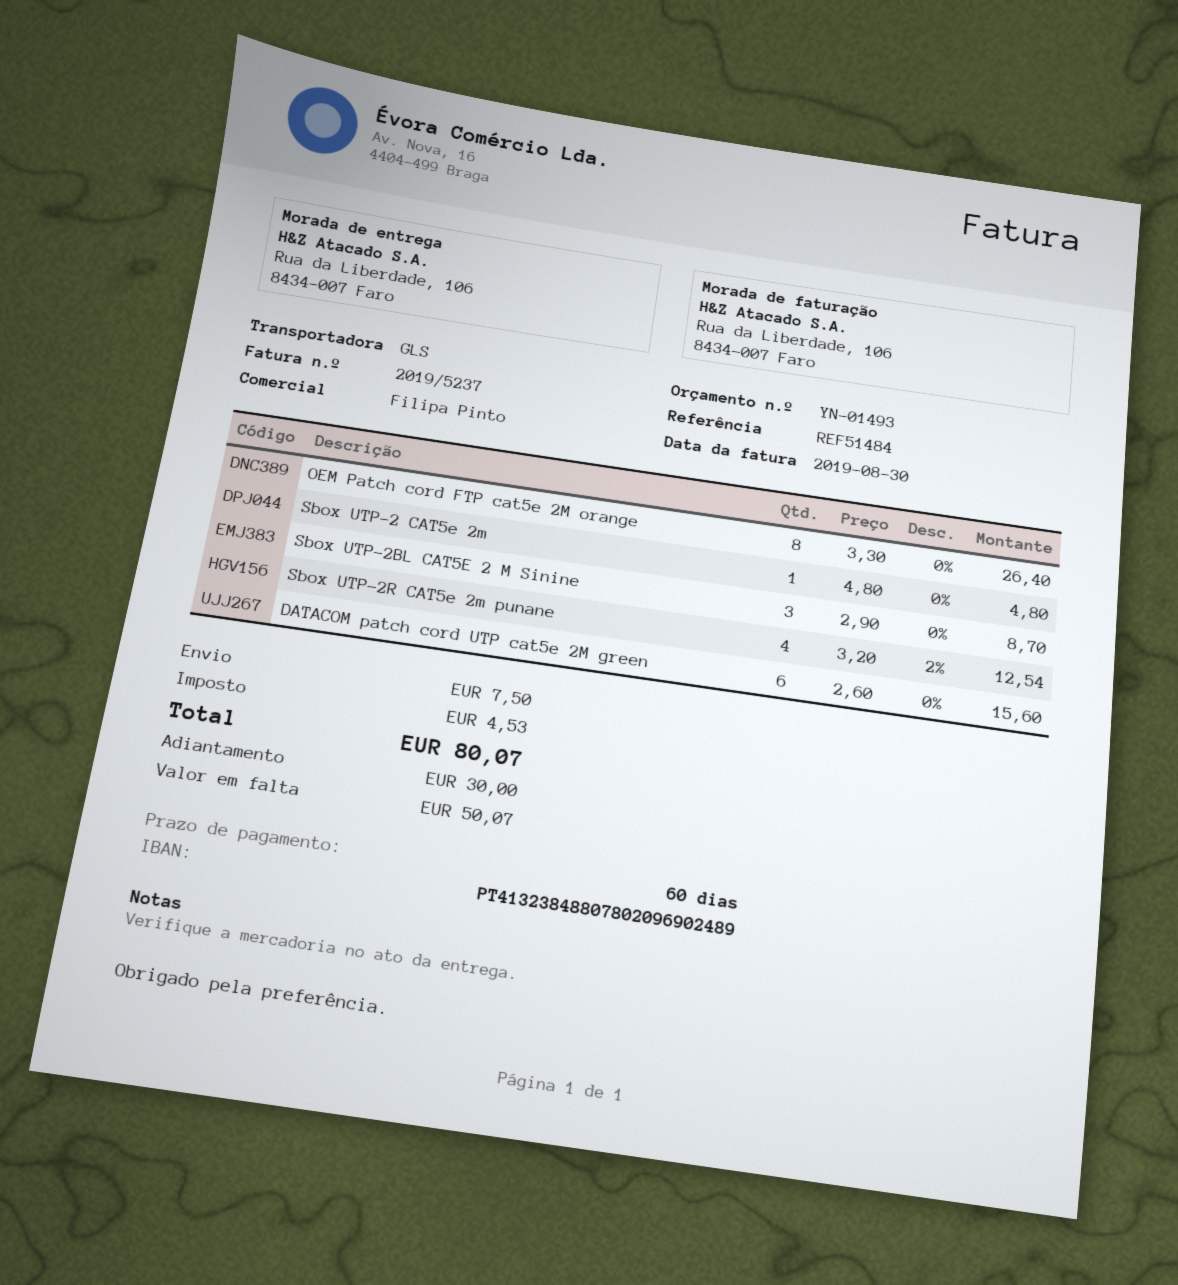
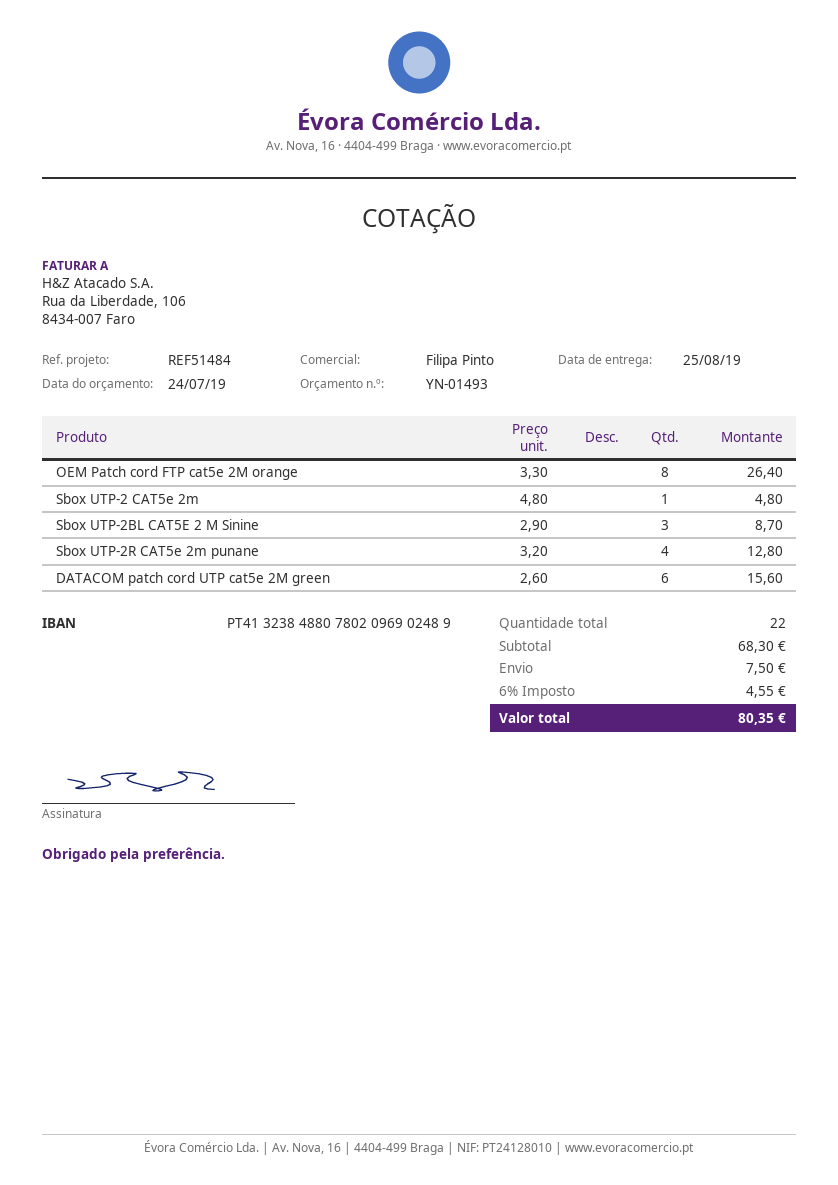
Sbox UTP-2R CAT5e 2m punane: 4 x 3.20 - 2% = 12.54 -> 4 x 3.20 = 12.80
tax: 4.53 -> 4.55
total: 80.07 -> 80.35

